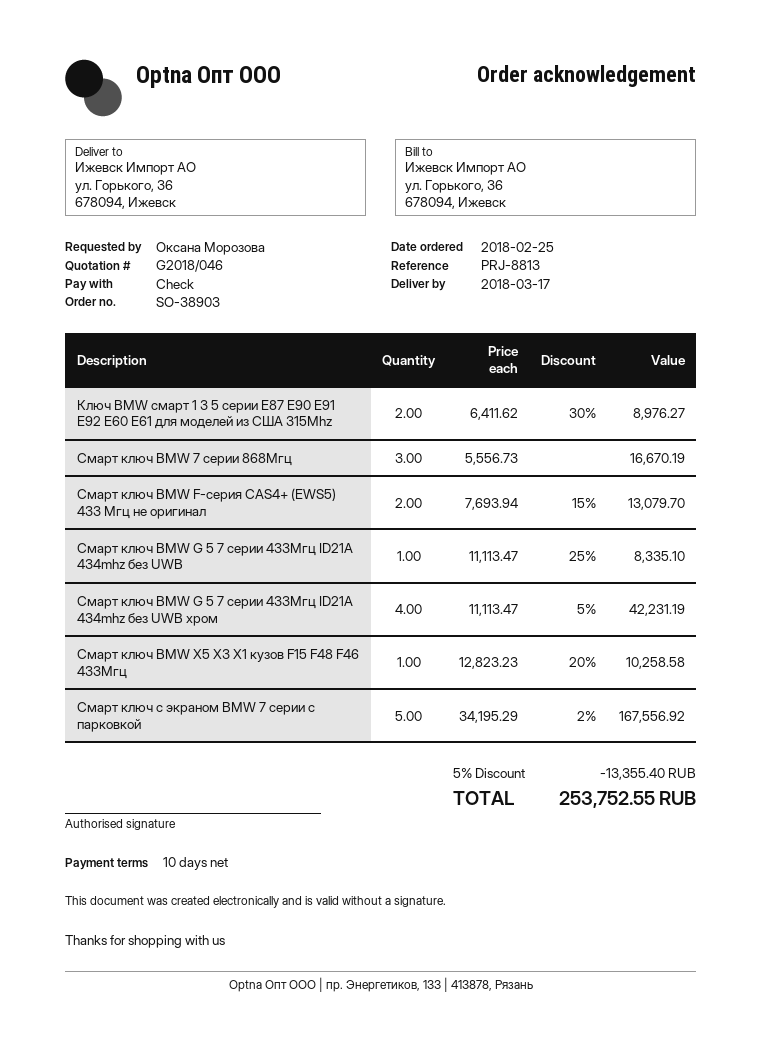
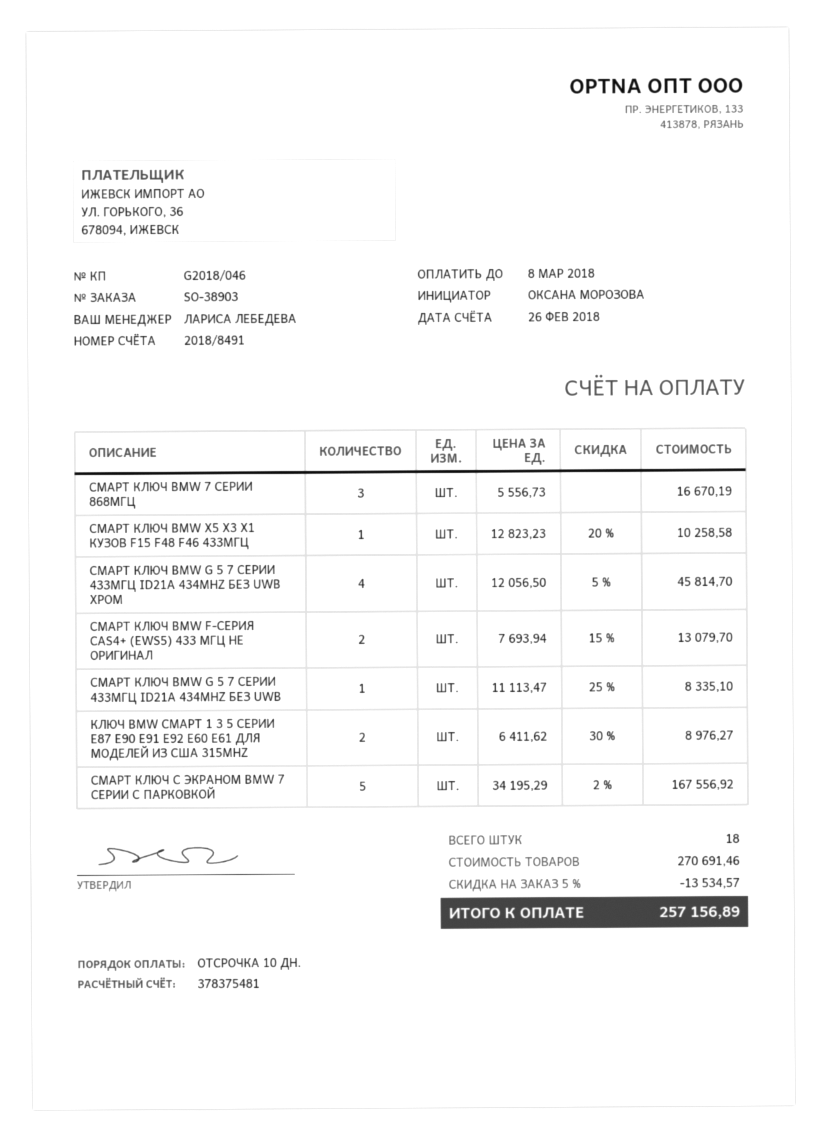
Смарт ключ BMW G 5 7 серии 433Мгц ID21A 434mhz без UWB хром: 4 x 11113.47 - 5% = 42231.19 -> 4 x 12056.50 - 5% = 45814.70
discount: 5% = 13355.40 -> 5% = 13534.57
total: 253752.55 -> 257156.89

